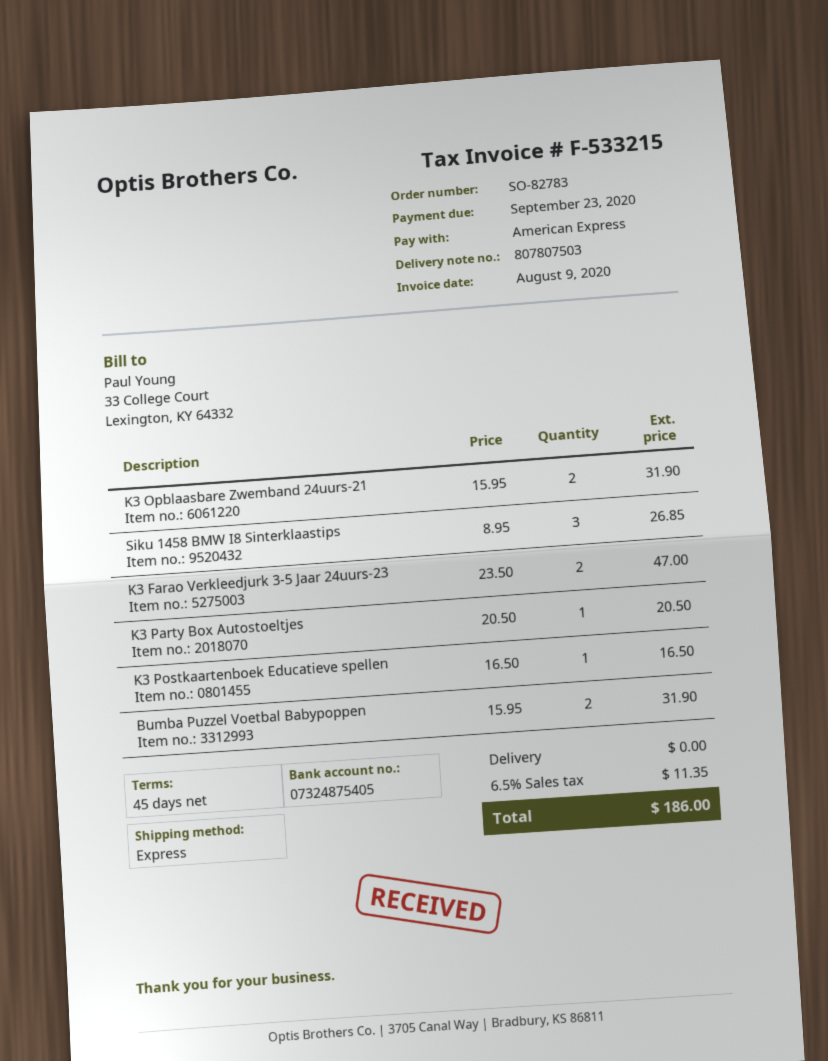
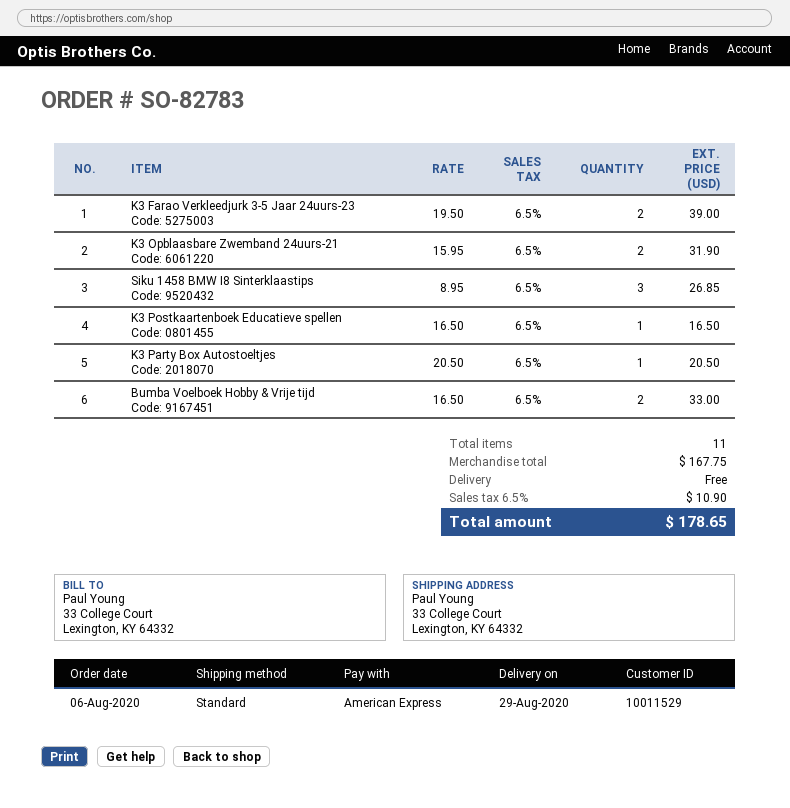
shipping method: express -> standard
K3 Farao Verkleedjurk 3-5 Jaar 24uurs-23: 2 x 23.50 = 47.00 -> 2 x 19.50 = 39.00
Bumba Puzzel Voetbal Babypoppen: 2 x 15.95 = 31.90 -> none
Bumba Voelboek Hobby & Vrije tijd: none -> 2 x 16.50 = 33.00
tax: 6.5% = 11.35 -> 6.5% = 10.90
total: 186.00 -> 178.65

